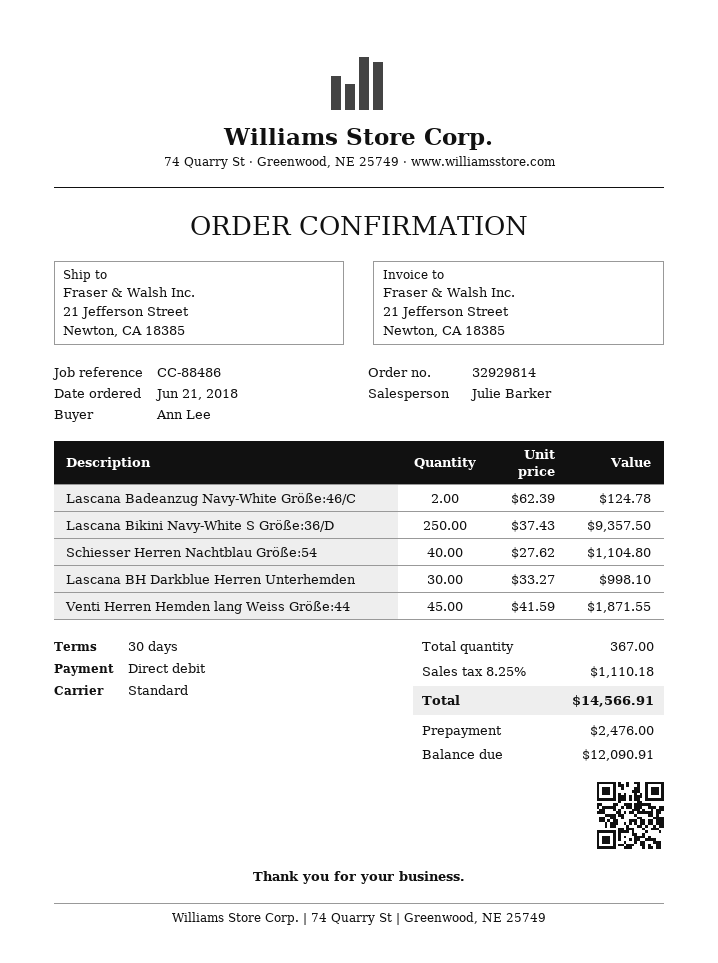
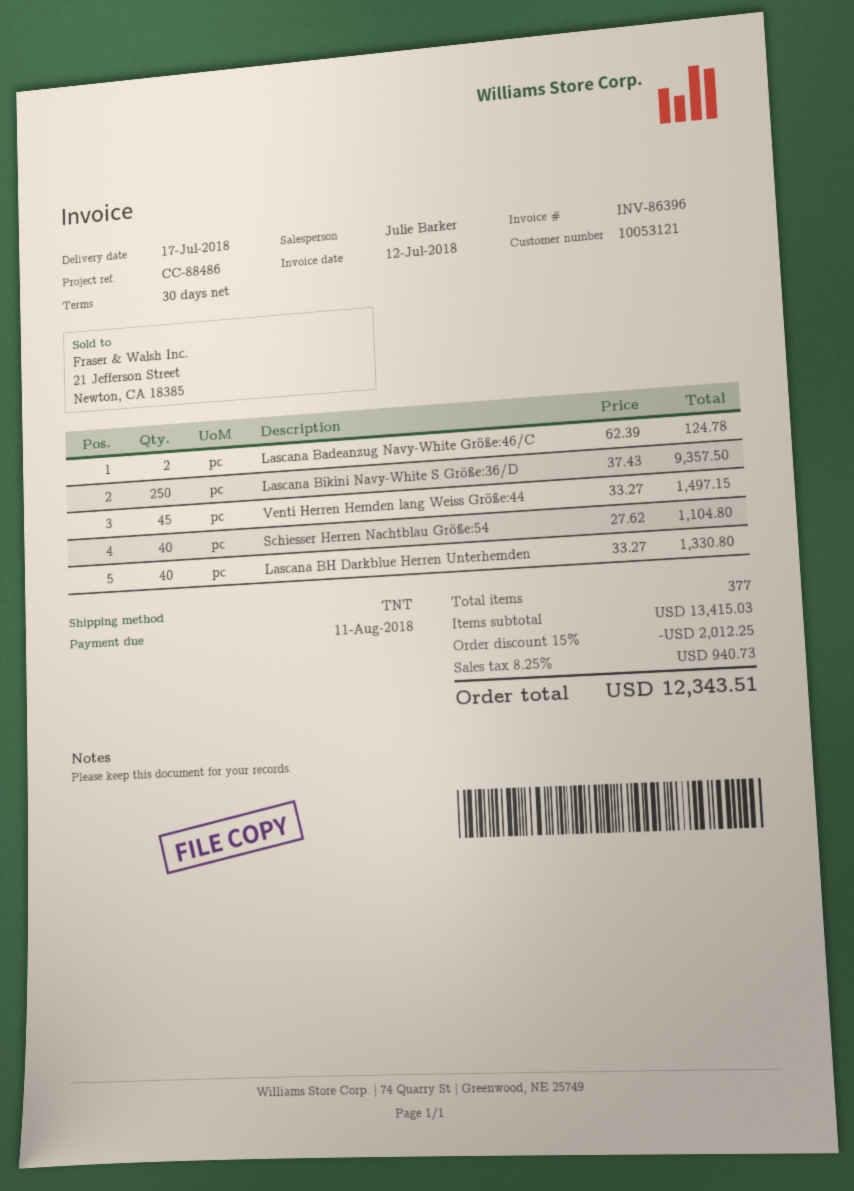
shipping method: standard -> TNT
Lascana BH Darkblue Herren Unterhemden: 30 x 33.27 = 998.10 -> 40 x 33.27 = 1330.80
Venti Herren Hemden lang Weiss Größe:44: 45 x 41.59 = 1871.55 -> 45 x 33.27 = 1497.15
total quantity: 367 -> 377
discount: none -> 15% = 2012.25
tax: 8.25% = 1110.18 -> 8.25% = 940.73
total: 14566.91 -> 12343.51

